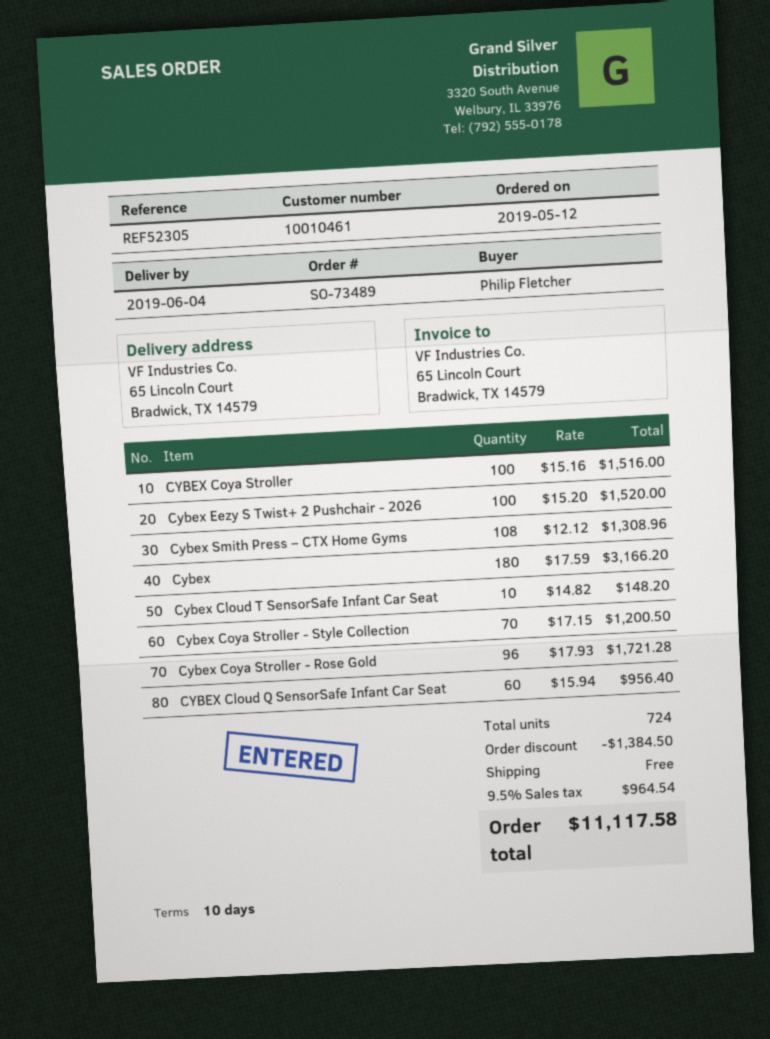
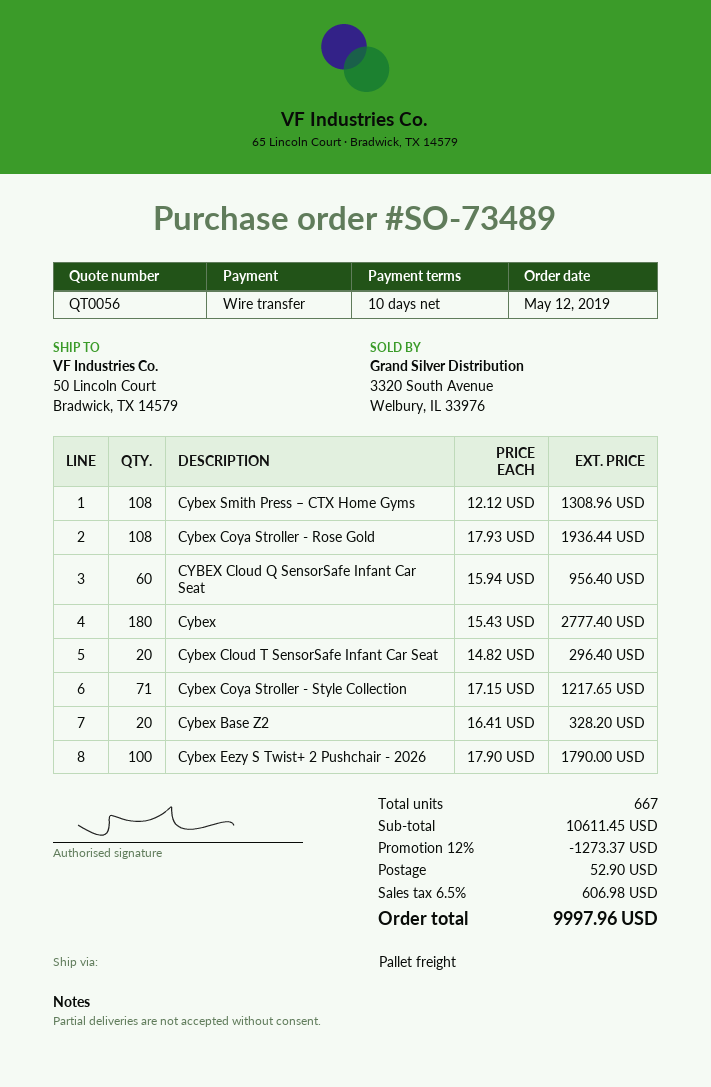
ship to: 65 Lincoln Court, Bradwick, TX 14579 -> 50 Lincoln Court, Bradwick, TX 14579
CYBEX Coya Stroller: 100 x 15.16 = 1516.00 -> none
Cybex Eezy S Twist+ 2 Pushchair - 2026: 100 x 15.20 = 1520.00 -> 100 x 17.90 = 1790.00
Cybex: 180 x 17.59 = 3166.20 -> 180 x 15.43 = 2777.40
Cybex Cloud T SensorSafe Infant Car Seat: 10 x 14.82 = 148.20 -> 20 x 14.82 = 296.40
Cybex Coya Stroller - Style Collection: 70 x 17.15 = 1200.50 -> 71 x 17.15 = 1217.65
Cybex Coya Stroller - Rose Gold: 96 x 17.93 = 1721.28 -> 108 x 17.93 = 1936.44
Cybex Base Z2: none -> 20 x 16.41 = 328.20
total quantity: 724 -> 667
discount: 1384.50 -> 1273.37
shipping: 0.00 -> 52.90
tax: 9.5% = 964.54 -> 6.5% = 606.98
total: 11117.58 -> 9997.96

